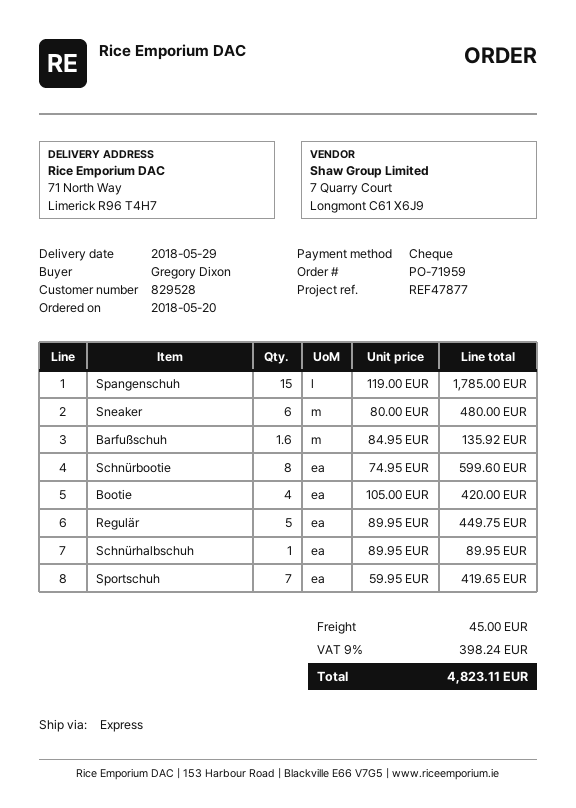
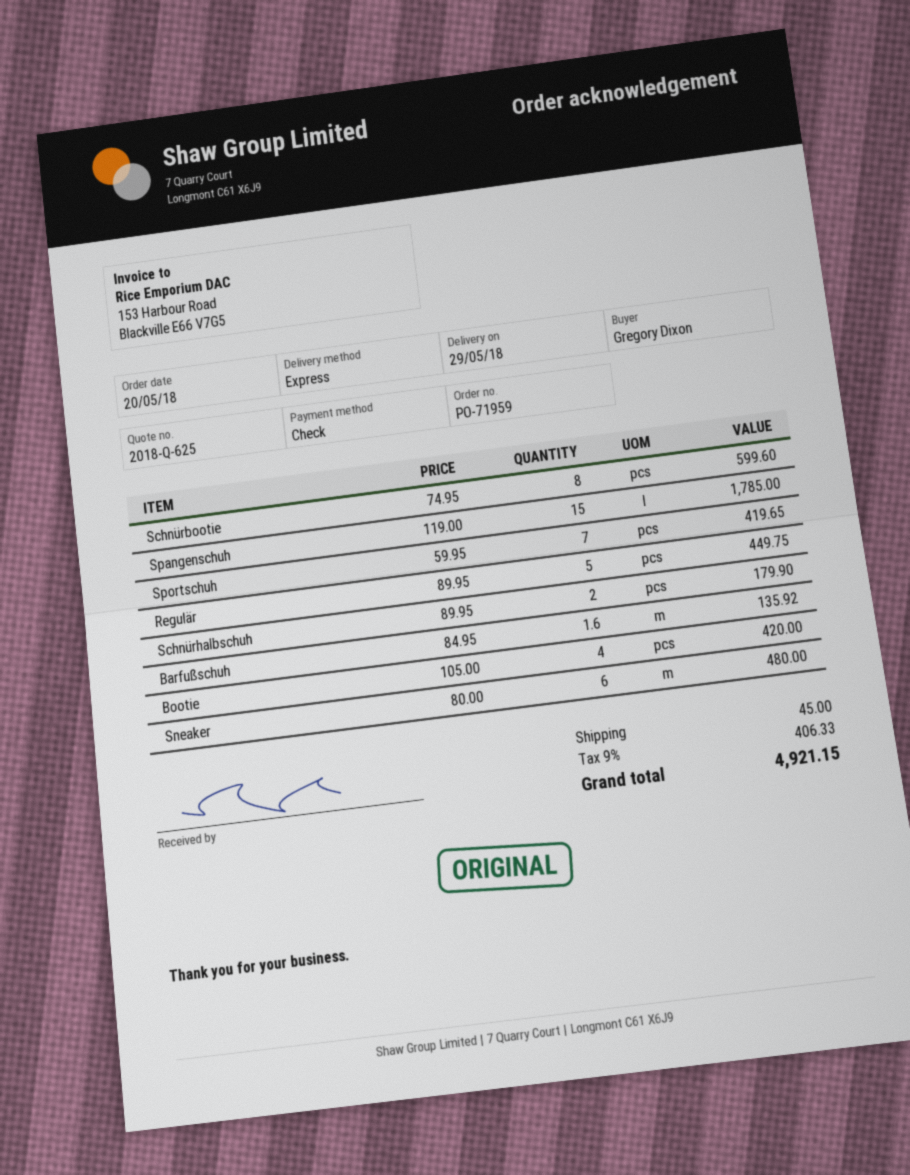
Schnürhalbschuh: 1 x 89.95 = 89.95 -> 2 x 89.95 = 179.90
tax: 9% = 398.24 -> 9% = 406.33
total: 4823.11 -> 4921.15

